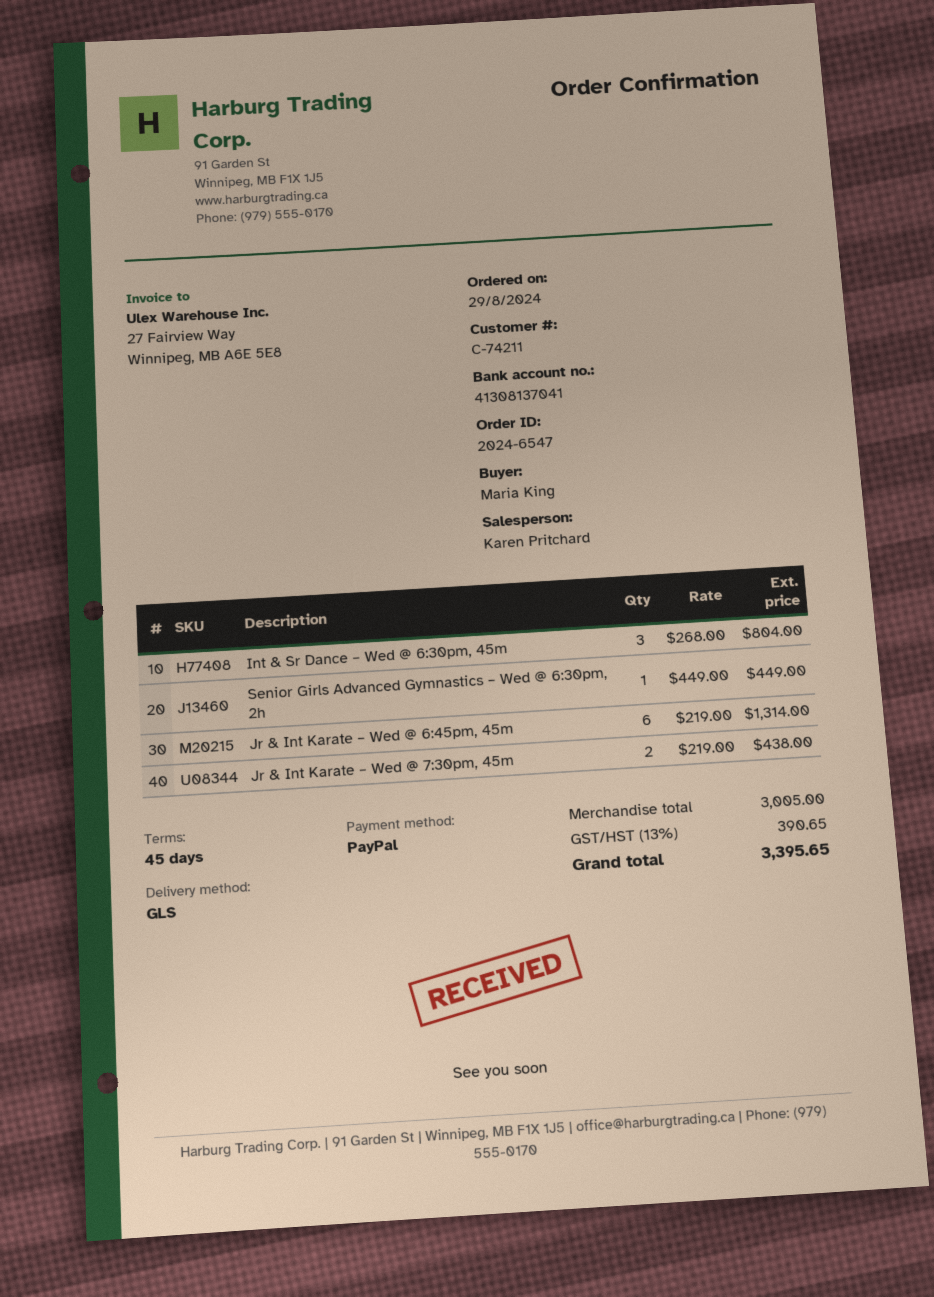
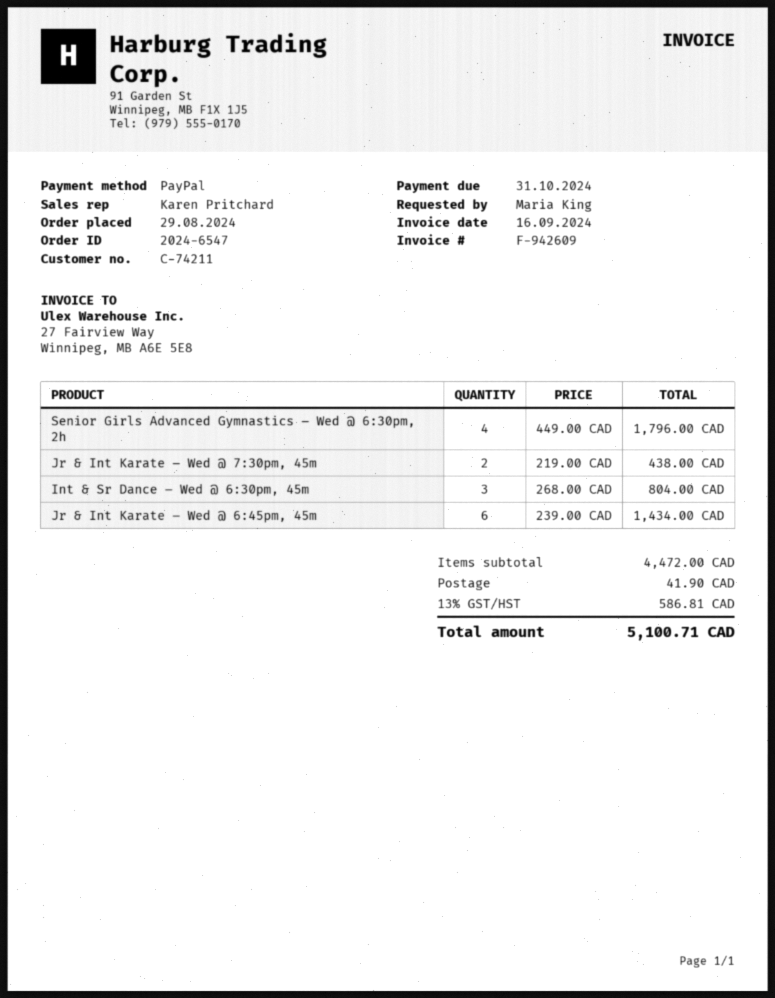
Senior Girls Advanced Gymnastics – Wed @ 6:30pm, 2h: 1 x 449.00 = 449.00 -> 4 x 449.00 = 1796.00
Jr & Int Karate – Wed @ 6:45pm, 45m: 6 x 219.00 = 1314.00 -> 6 x 239.00 = 1434.00
subtotal: 3005.00 -> 4472.00
shipping: none -> 41.90
tax: 13% = 390.65 -> 13% = 586.81
total: 3395.65 -> 5100.71

